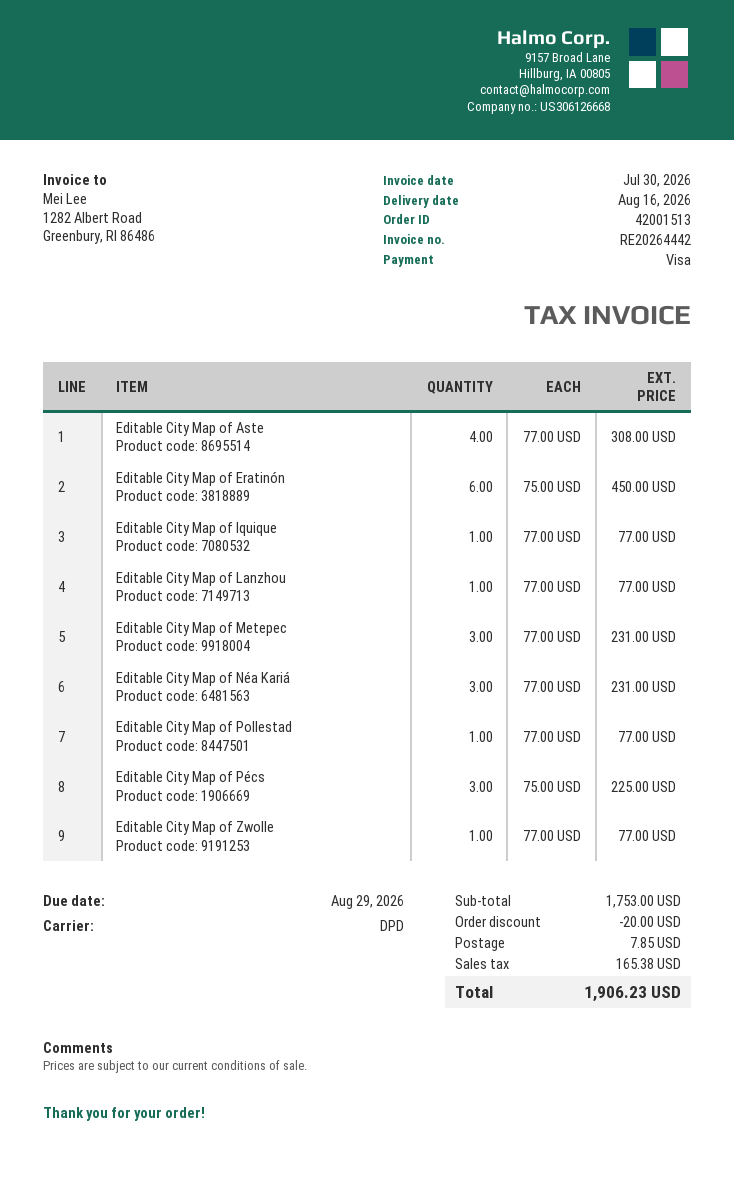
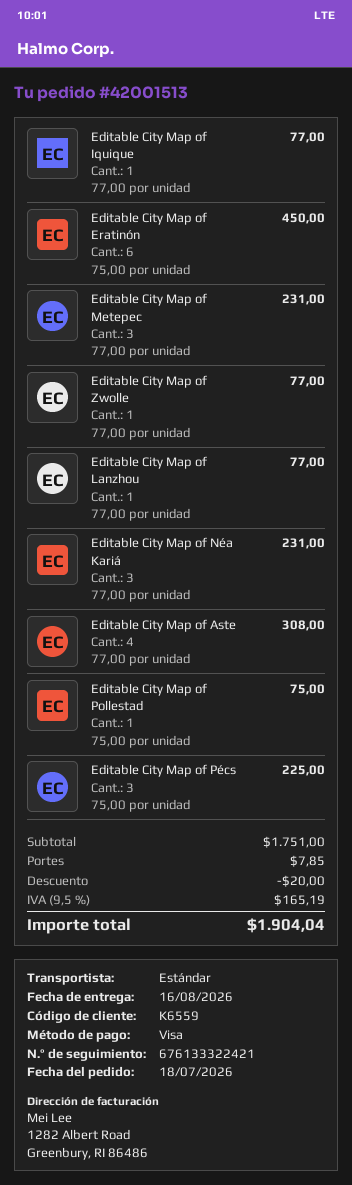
shipping method: DPD -> standard
Editable City Map of Pollestad: 1 x 77.00 = 77.00 -> 1 x 75.00 = 75.00
subtotal: 1753.00 -> 1751.00
tax: 165.38 -> 165.19
total: 1906.23 -> 1904.04

